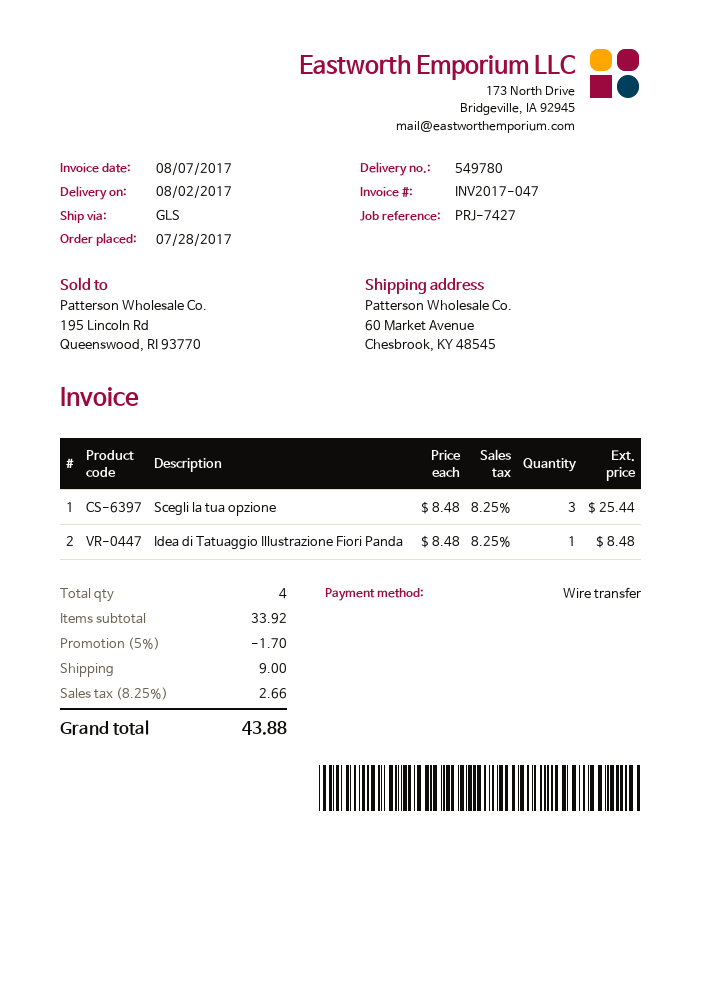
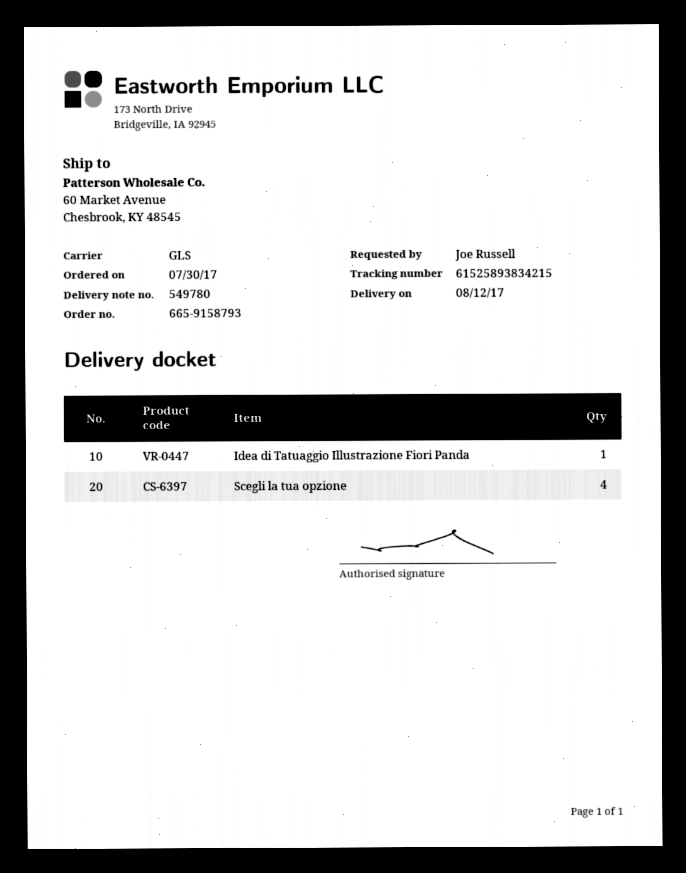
order date: 2017-07-28 -> 2017-07-30
delivery date: 2017-08-02 -> 2017-08-12
Scegli la tua opzione: 3 -> 4

